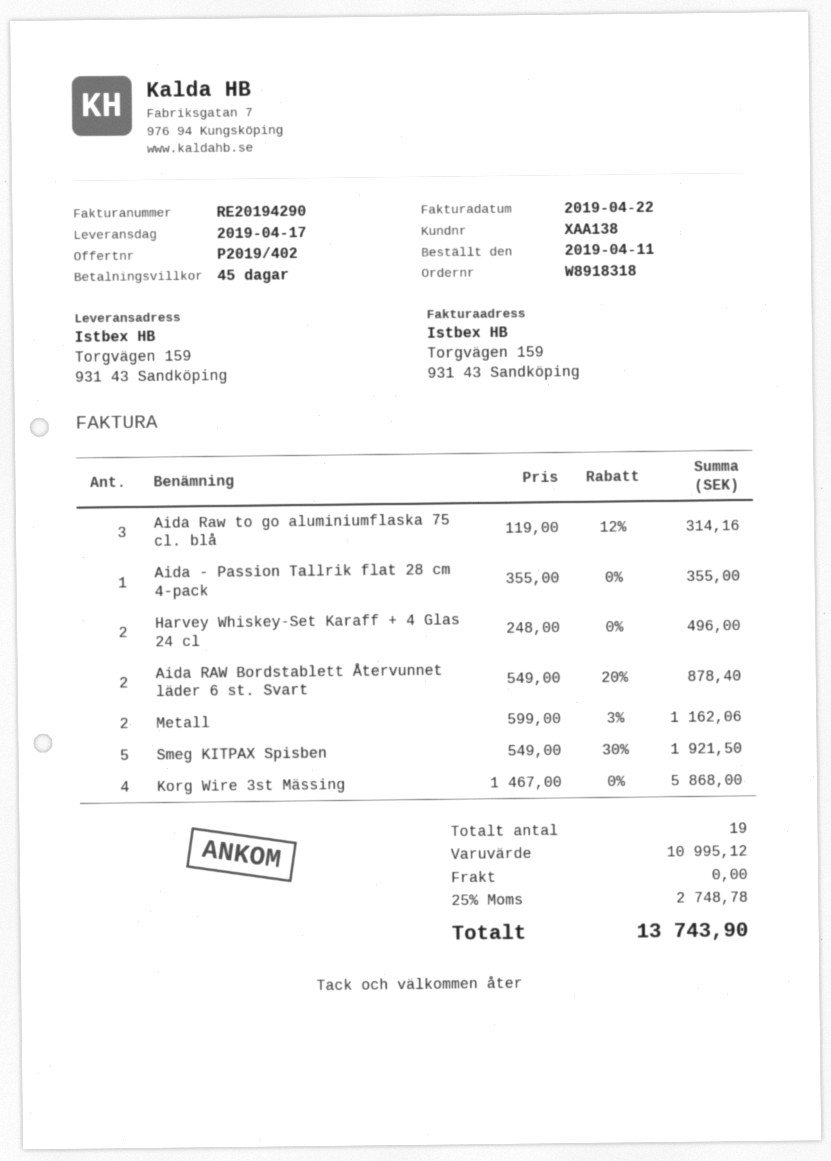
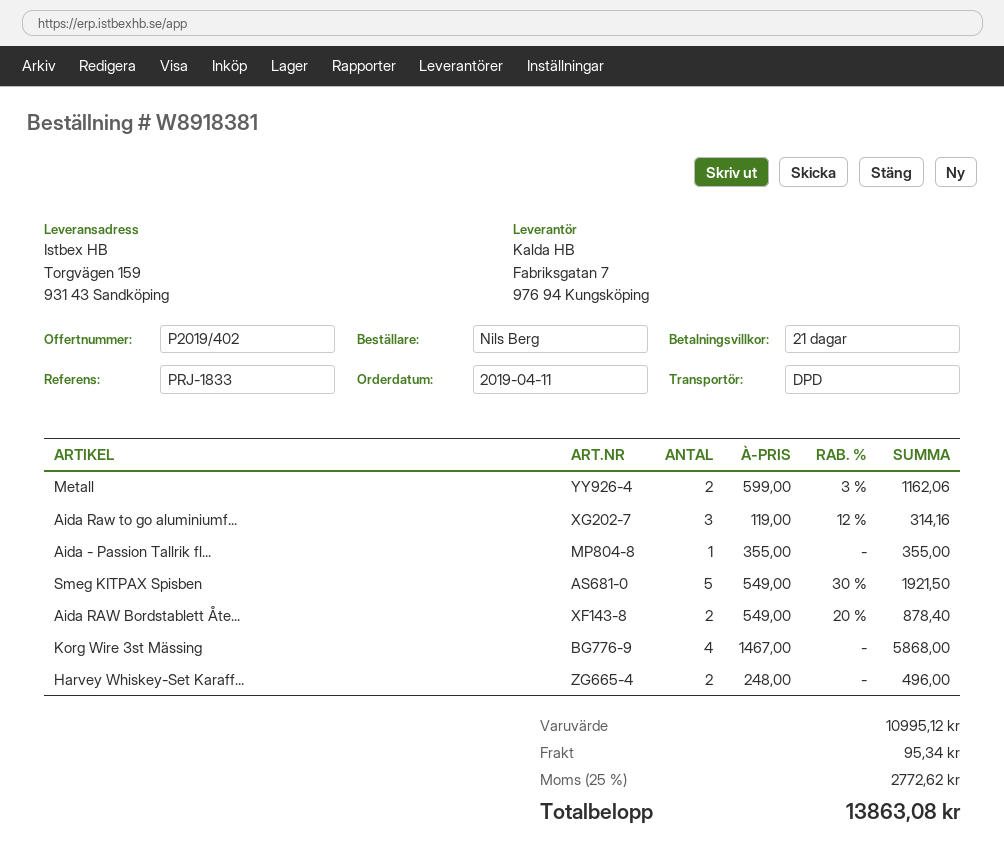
order number: W8918318 -> W8918381
payment terms: 45 days -> 21 days
shipping: 0.00 -> 95.34
tax: 25% = 2748.78 -> 25% = 2772.62
total: 13743.90 -> 13863.08

